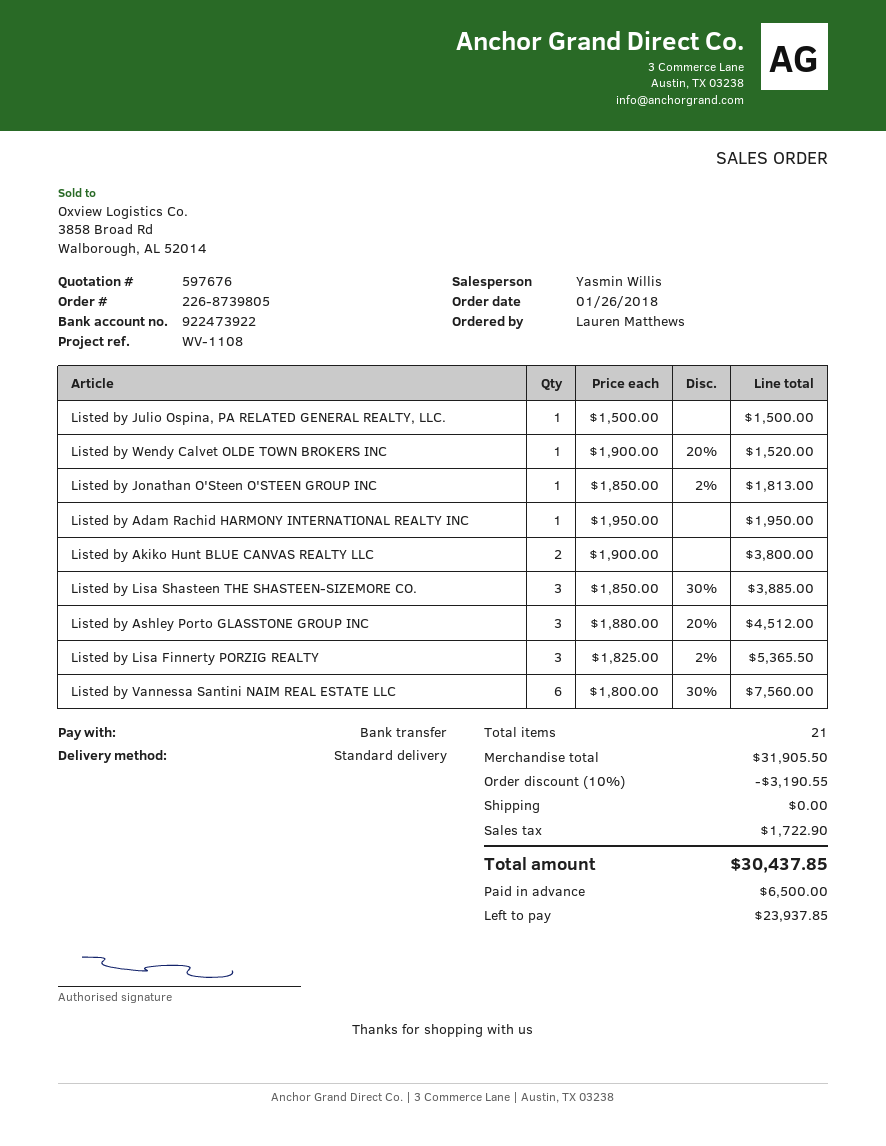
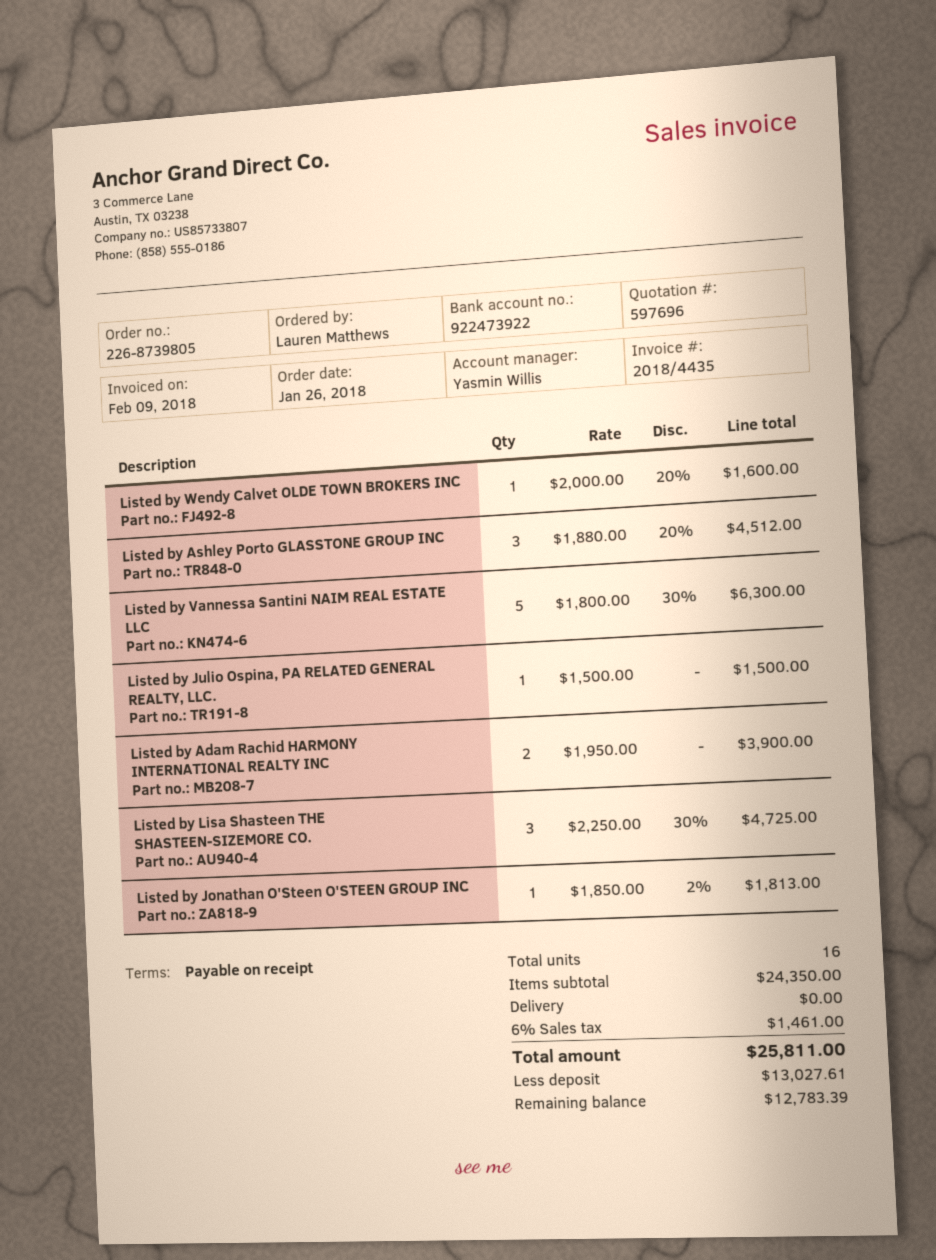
quote number: 597676 -> 597696
Listed by Wendy Calvet OLDE TOWN BROKERS INC: 1 x 1900.00 - 20% = 1520.00 -> 1 x 2000.00 - 20% = 1600.00
Listed by Adam Rachid HARMONY INTERNATIONAL REALTY INC: 1 x 1950.00 = 1950.00 -> 2 x 1950.00 = 3900.00
Listed by Akiko Hunt BLUE CANVAS REALTY LLC: 2 x 1900.00 = 3800.00 -> none
Listed by Lisa Shasteen THE SHASTEEN-SIZEMORE CO.: 3 x 1850.00 - 30% = 3885.00 -> 3 x 2250.00 - 30% = 4725.00
Listed by Lisa Finnerty PORZIG REALTY: 3 x 1825.00 - 2% = 5365.50 -> none
Listed by Vannessa Santini NAIM REAL ESTATE LLC: 6 x 1800.00 - 30% = 7560.00 -> 5 x 1800.00 - 30% = 6300.00
total quantity: 21 -> 16
subtotal: 31905.50 -> 24350.00
discount: 10% = 3190.55 -> none
tax: 1722.90 -> 1461.00
total: 30437.85 -> 25811.00
deposit: 6500.00 -> 13027.61
balance: 23937.85 -> 12783.39

